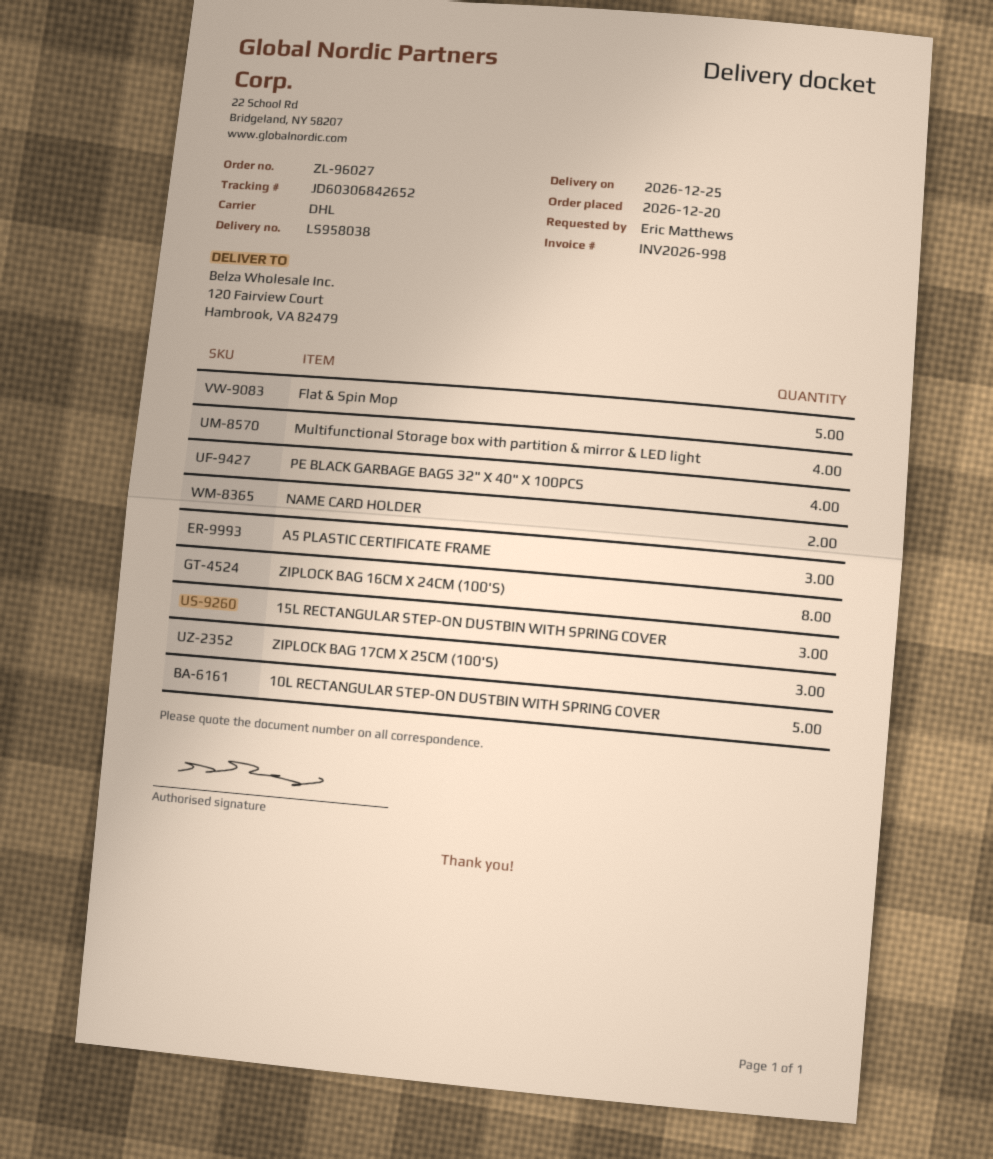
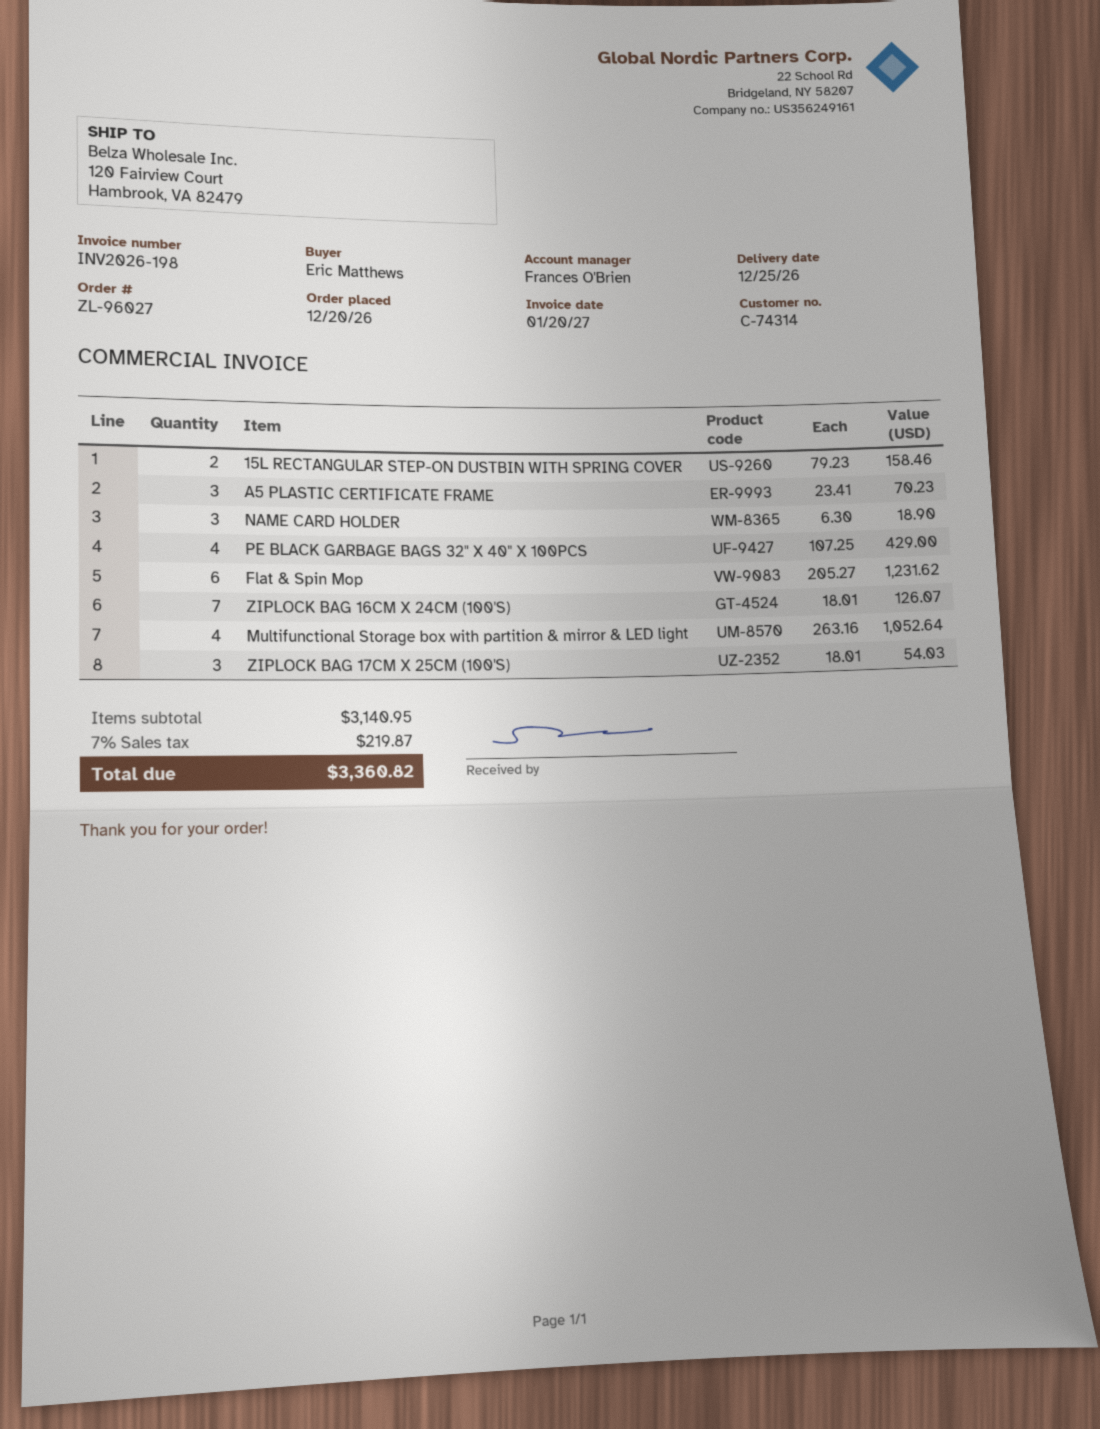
invoice number: INV2026-998 -> INV2026-198
Flat & Spin Mop: 5 -> 6
NAME CARD HOLDER: 2 -> 3
ZIPLOCK BAG 16CM X 24CM (100'S): 8 -> 7
15L RECTANGULAR STEP-ON DUSTBIN WITH SPRING COVER: 3 -> 2
10L RECTANGULAR STEP-ON DUSTBIN WITH SPRING COVER: 5 -> none

